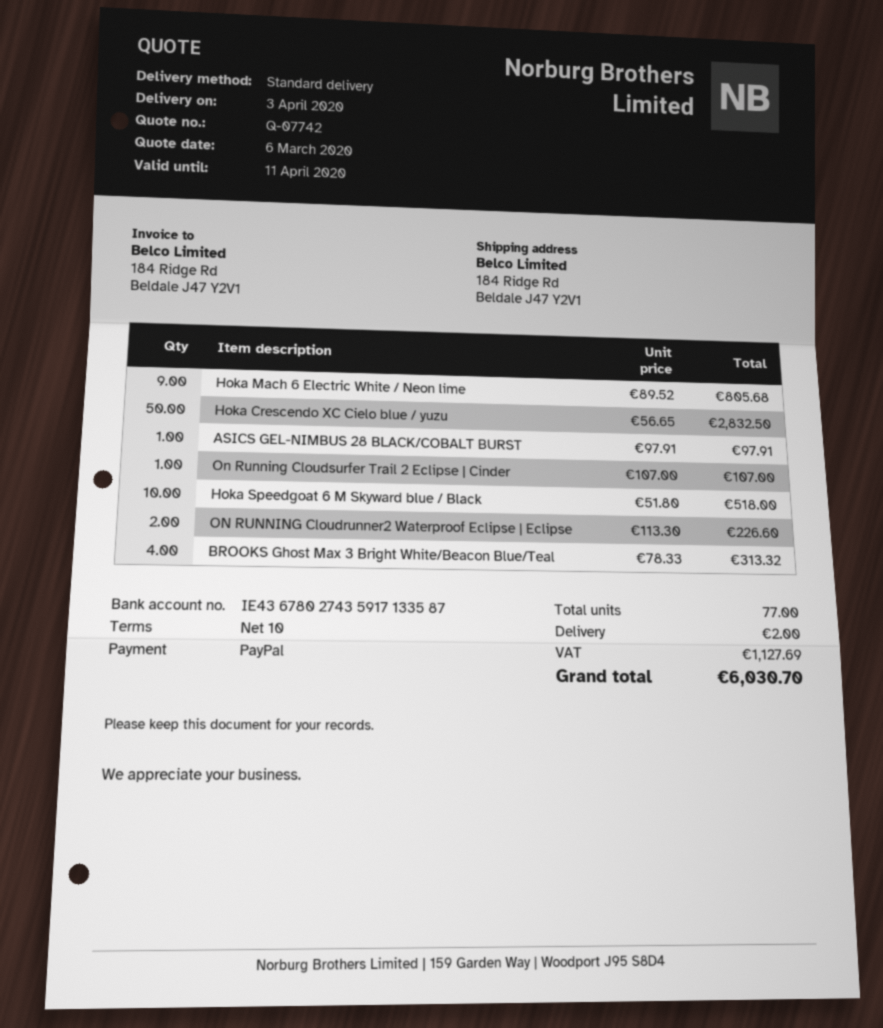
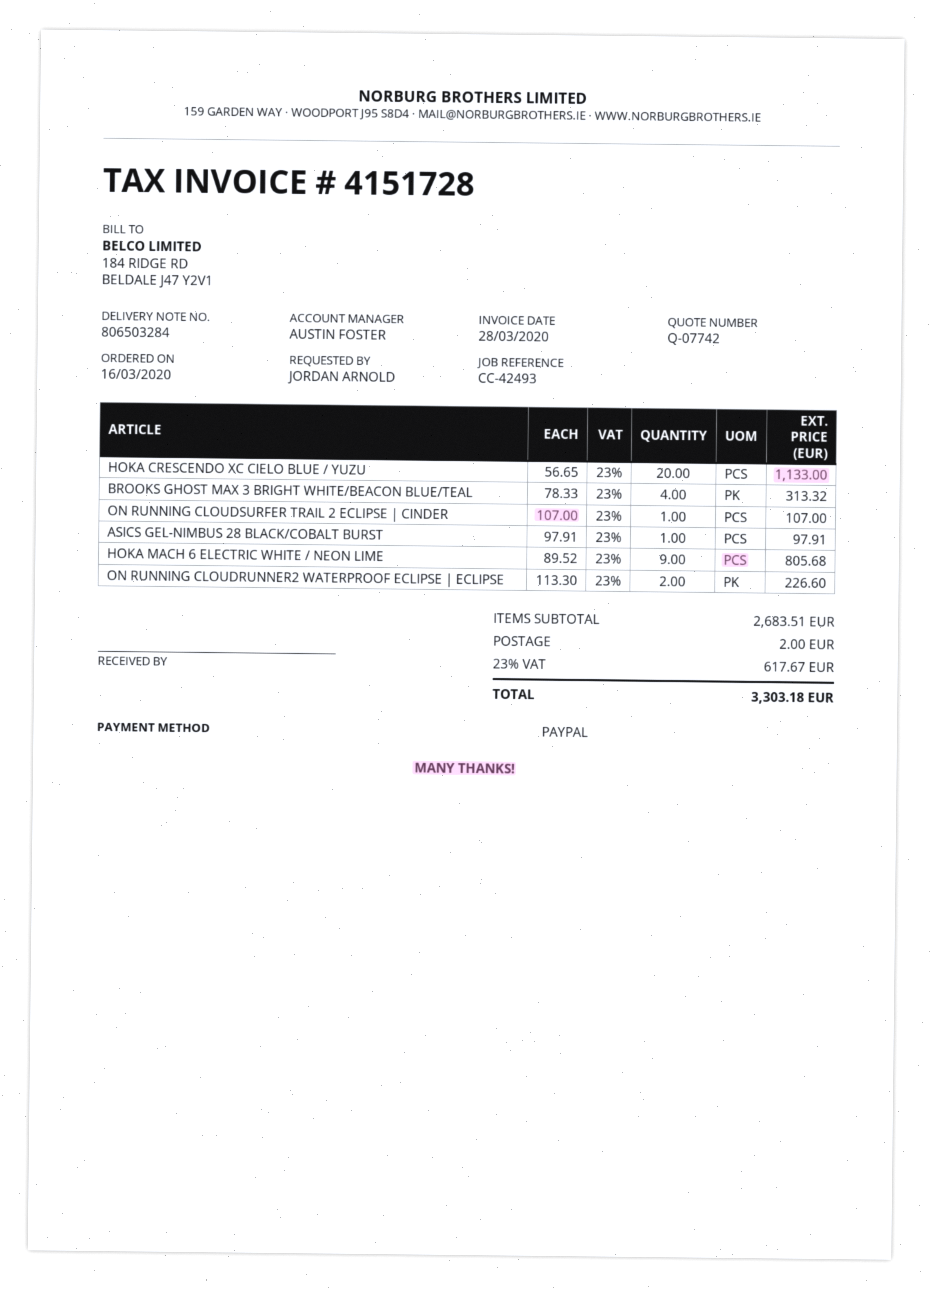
Hoka Crescendo XC Cielo blue / yuzu: 50 x 56.65 = 2832.50 -> 20 x 56.65 = 1133.00
Hoka Speedgoat 6 M Skyward blue / Black: 10 x 51.80 = 518.00 -> none
tax: 1127.69 -> 617.67
total: 6030.70 -> 3303.18

